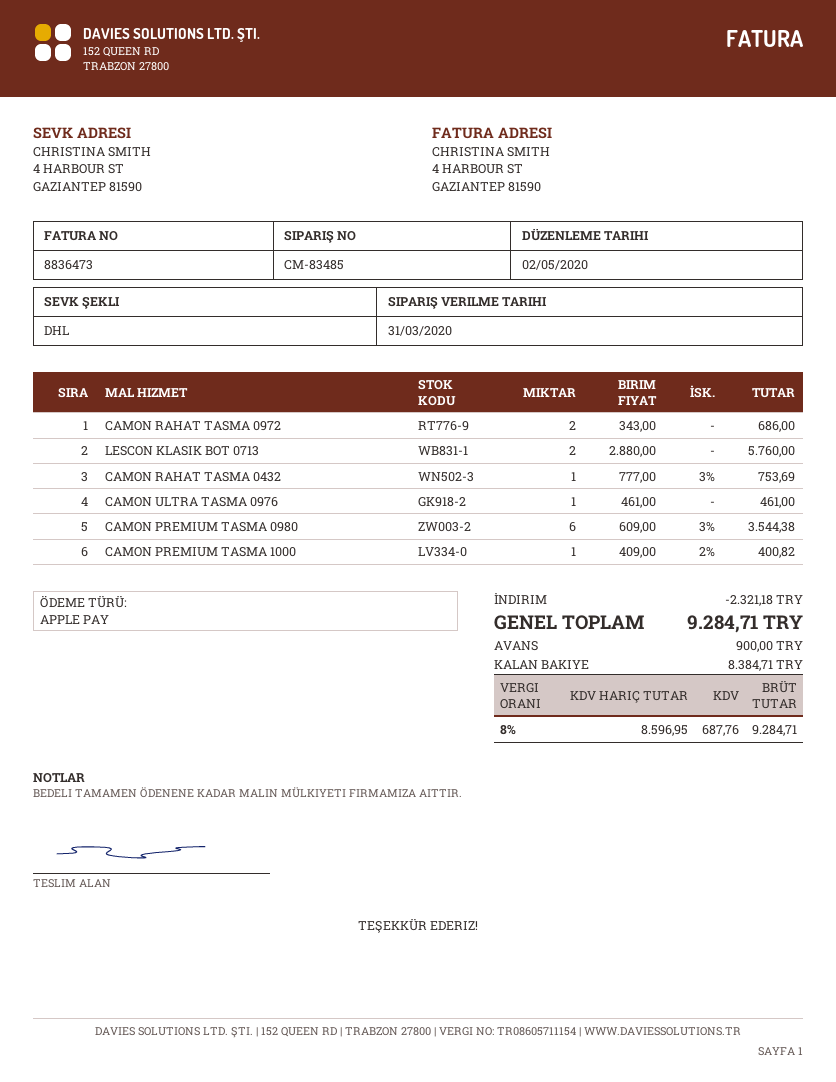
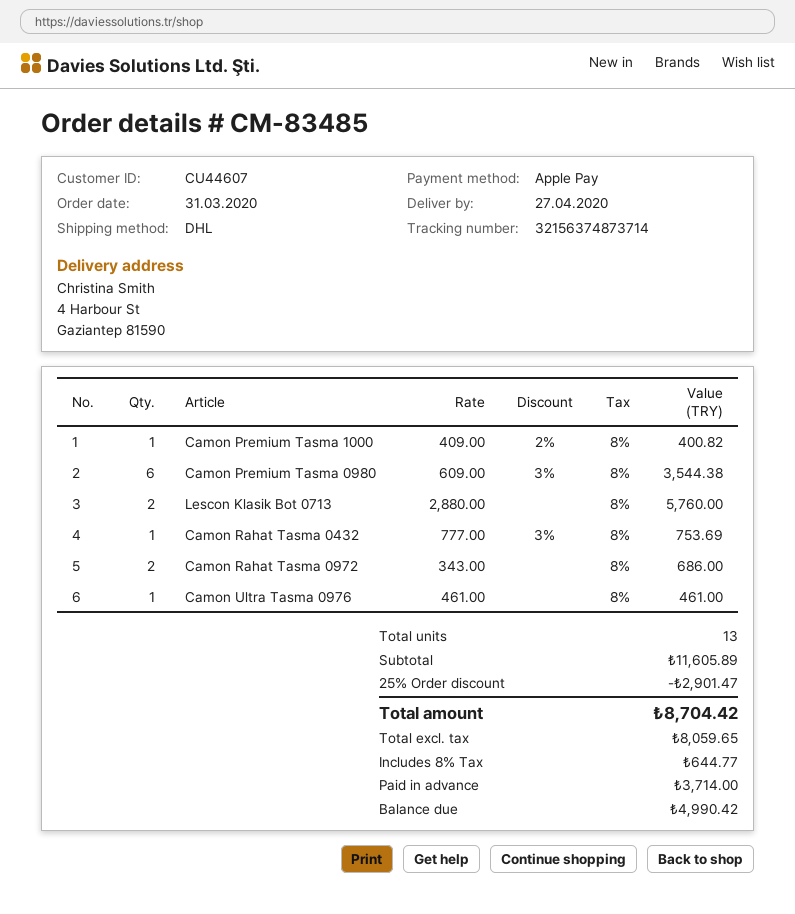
discount: 2321.18 -> 2901.47
net: 8596.95 -> 8059.65
tax: 8% = 687.76 -> 8% = 644.77
total: 9284.71 -> 8704.42
deposit: 900.00 -> 3714.00
balance: 8384.71 -> 4990.42

